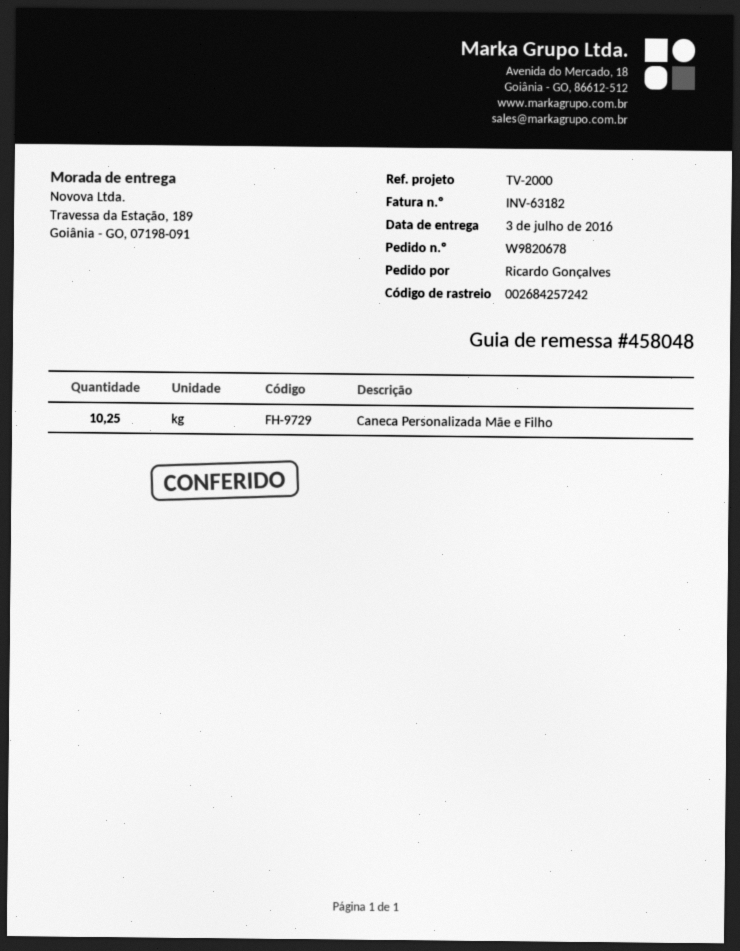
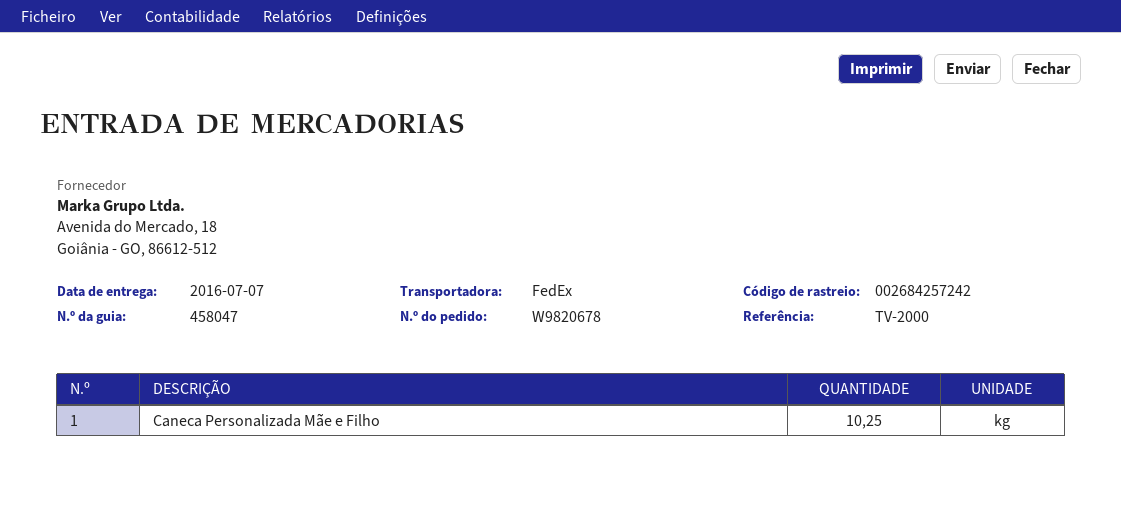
delivery note number: 458048 -> 458047
delivery date: 2016-07-03 -> 2016-07-07

